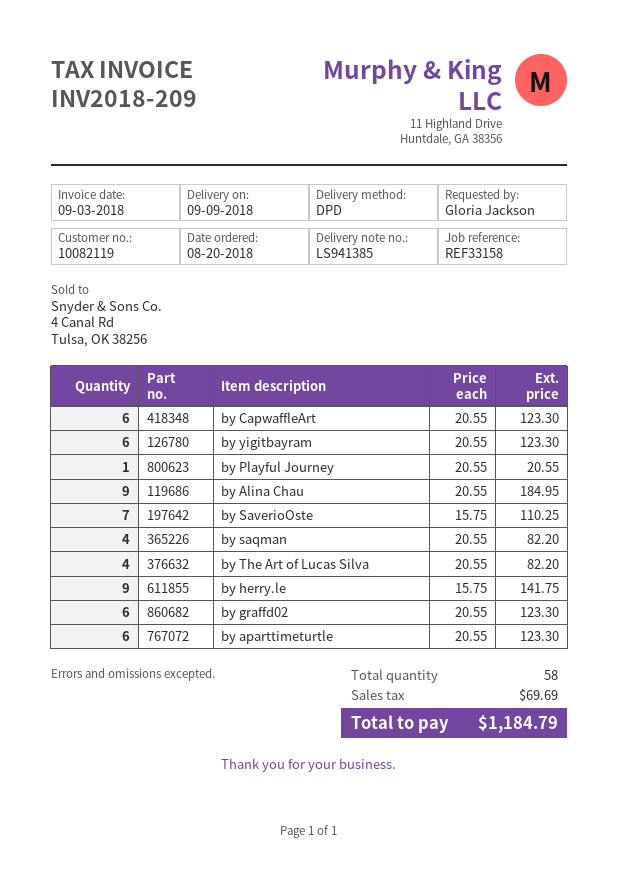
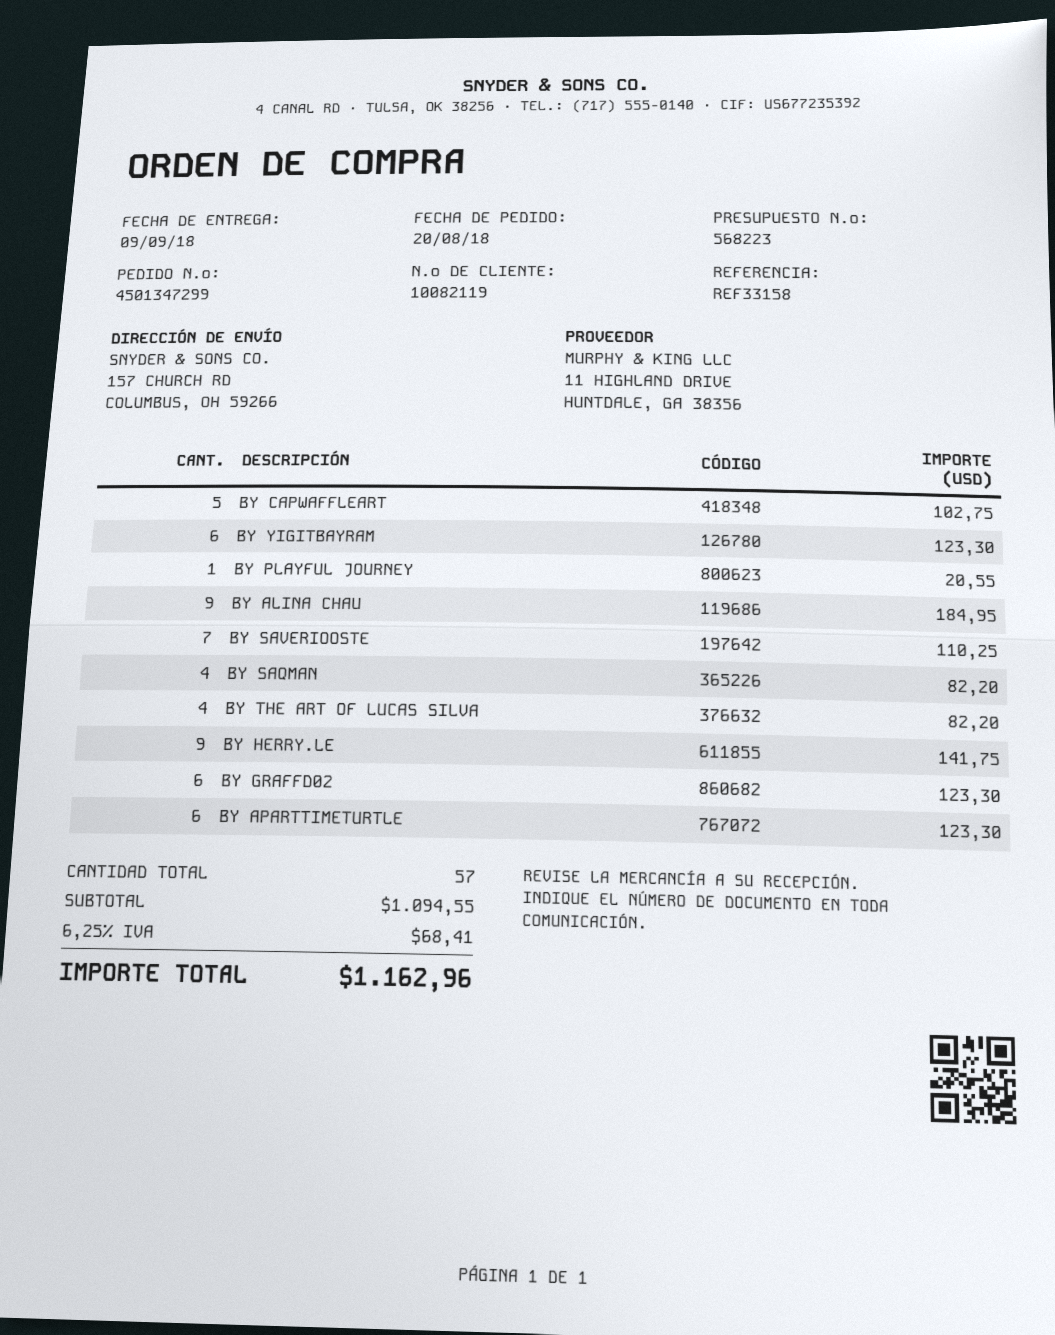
by CapwaffleArt: 6 for 123.30 -> 5 for 102.75
total quantity: 58 -> 57
tax: 69.69 -> 68.41
total: 1184.79 -> 1162.96

